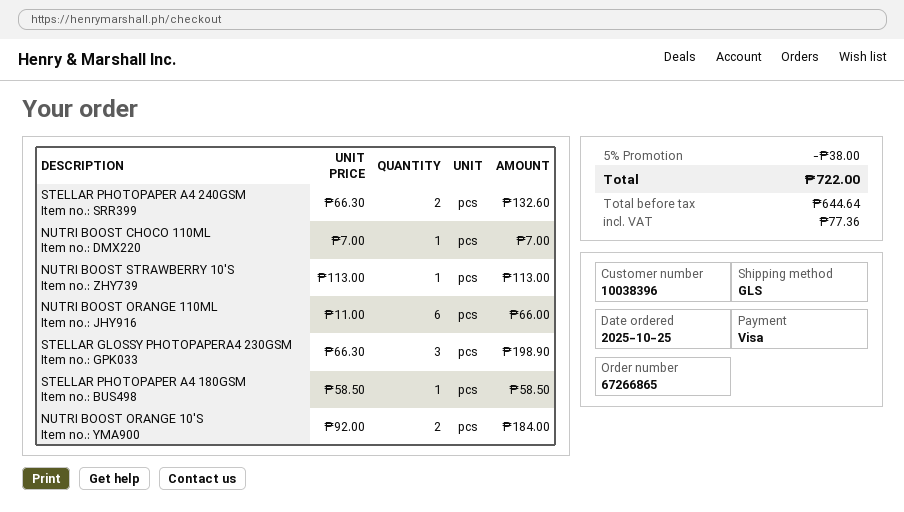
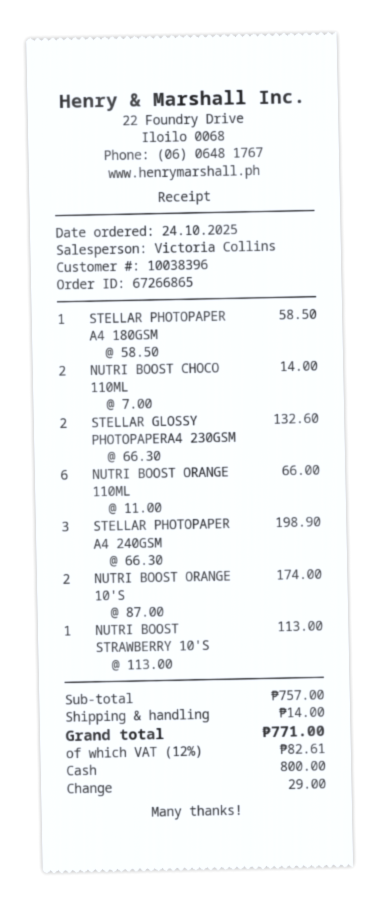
order date: 2025-10-25 -> 2025-10-24
payment method: Visa -> cash
STELLAR PHOTOPAPER A4 240GSM: 2 x 66.30 = 132.60 -> 3 x 66.30 = 198.90
NUTRI BOOST CHOCO 110ML: 1 x 7.00 = 7.00 -> 2 x 7.00 = 14.00
STELLAR GLOSSY PHOTOPAPERA4 230GSM: 3 x 66.30 = 198.90 -> 2 x 66.30 = 132.60
NUTRI BOOST ORANGE 10'S: 2 x 92.00 = 184.00 -> 2 x 87.00 = 174.00
discount: 5% = 38.00 -> none
shipping: none -> 14.00
tax: 77.36 -> 82.61
total: 722.00 -> 771.00

